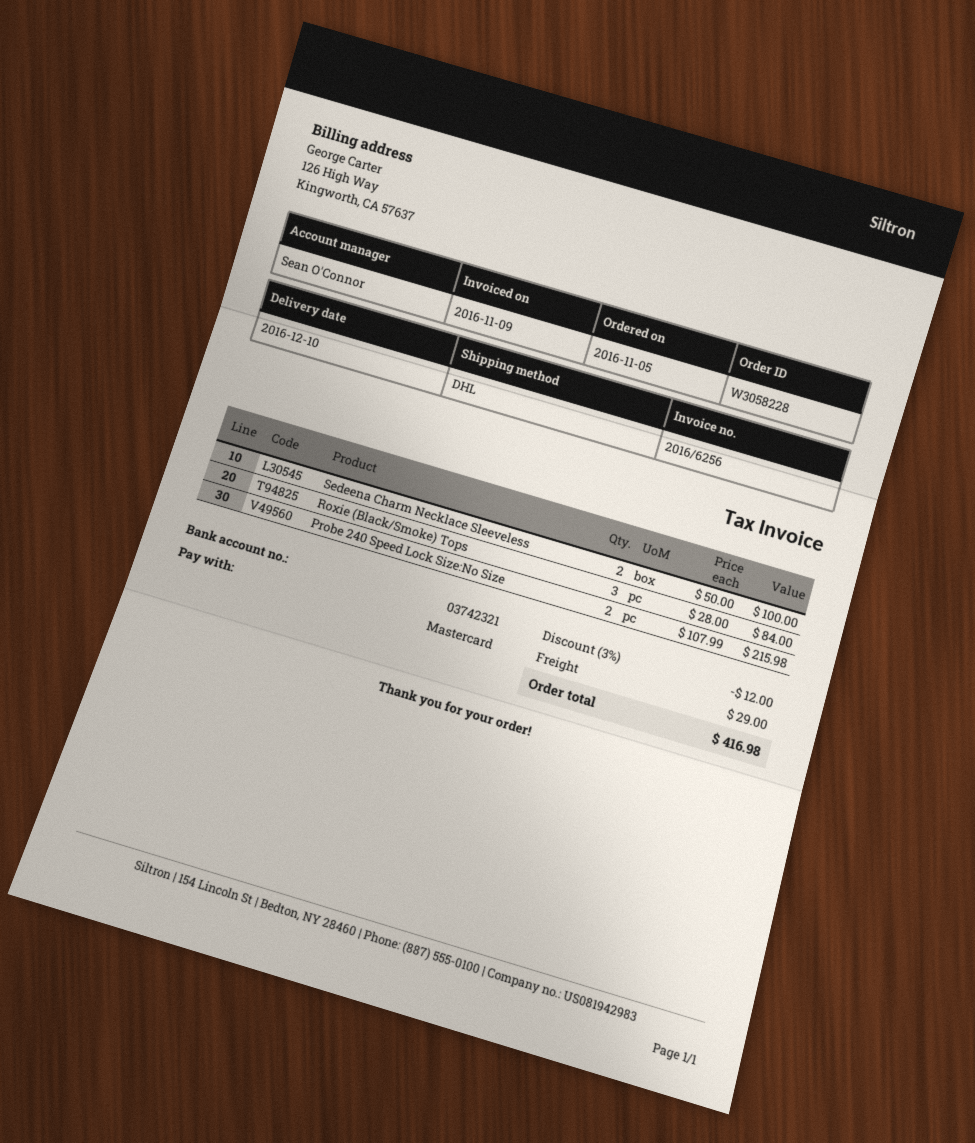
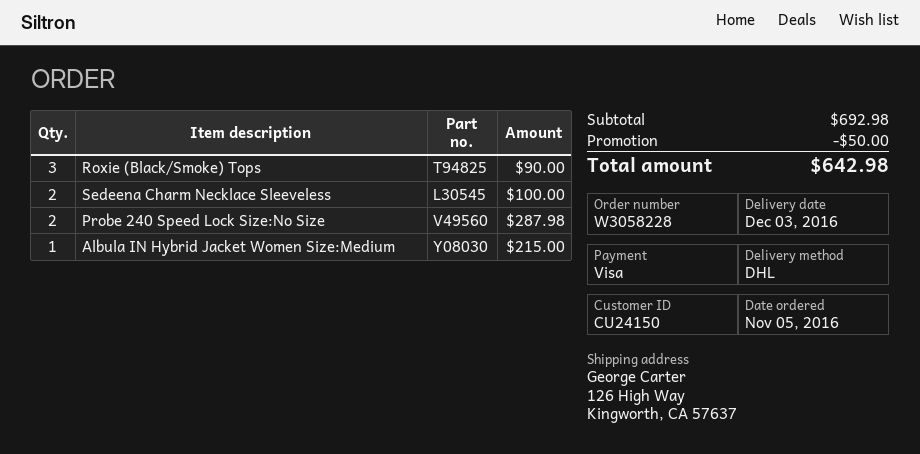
delivery date: 2016-12-10 -> 2016-12-03
payment method: Mastercard -> Visa
Roxie (Black/Smoke) Tops: 3 for 84.00 -> 3 for 90.00
Probe 240 Speed Lock Size:No Size: 2 for 215.98 -> 2 for 287.98
Albula IN Hybrid Jacket Women Size:Medium: none -> 1 for 215.00
discount: 12.00 -> 50.00
shipping: 29.00 -> none
total: 416.98 -> 642.98

